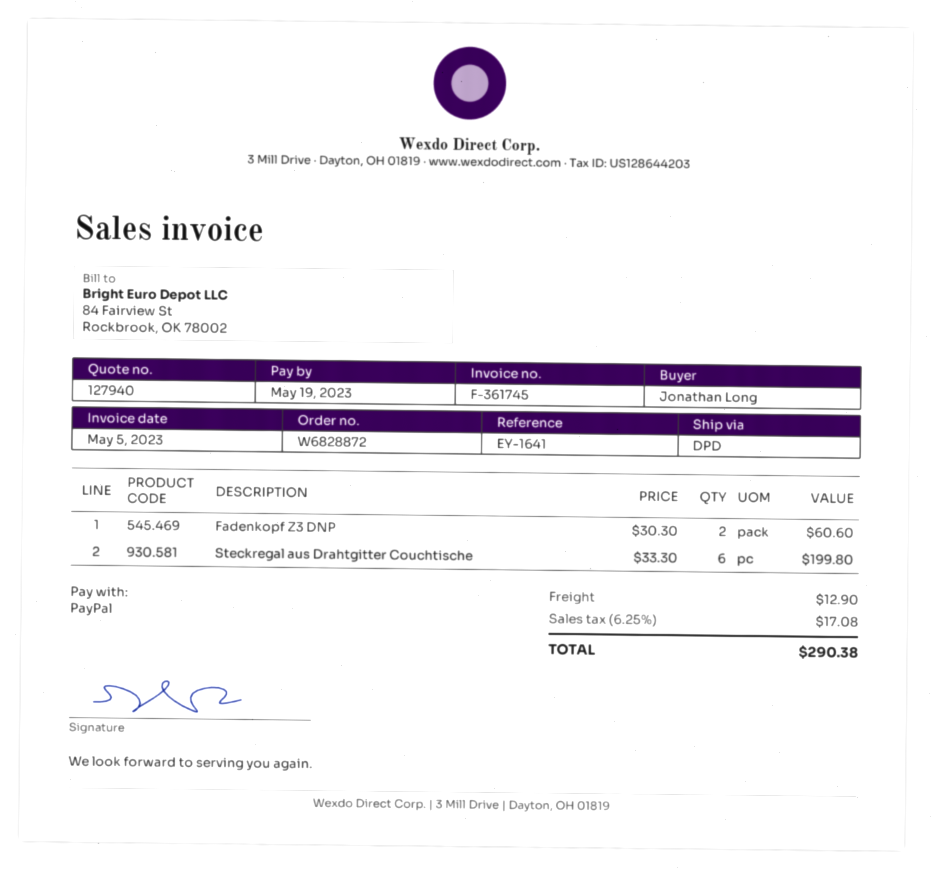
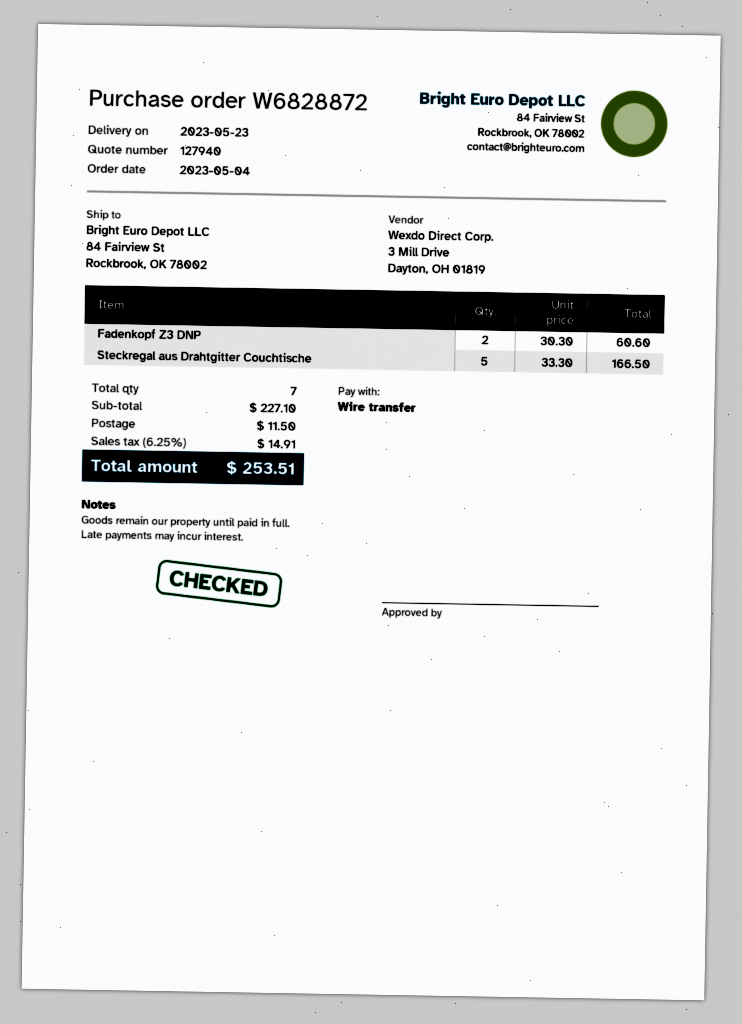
payment method: PayPal -> bank transfer
Steckregal aus Drahtgitter Couchtische: 6 x 33.30 = 199.80 -> 5 x 33.30 = 166.50
shipping: 12.90 -> 11.50
tax: 6.25% = 17.08 -> 6.25% = 14.91
total: 290.38 -> 253.51

